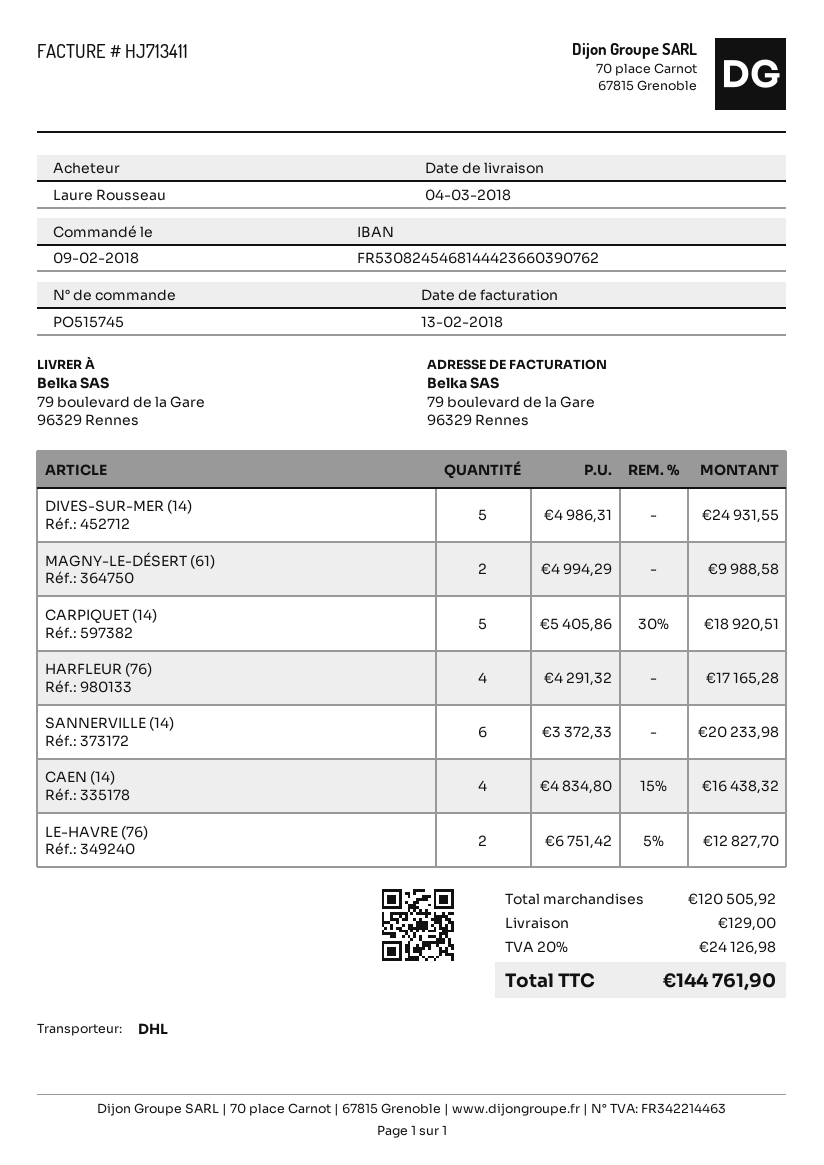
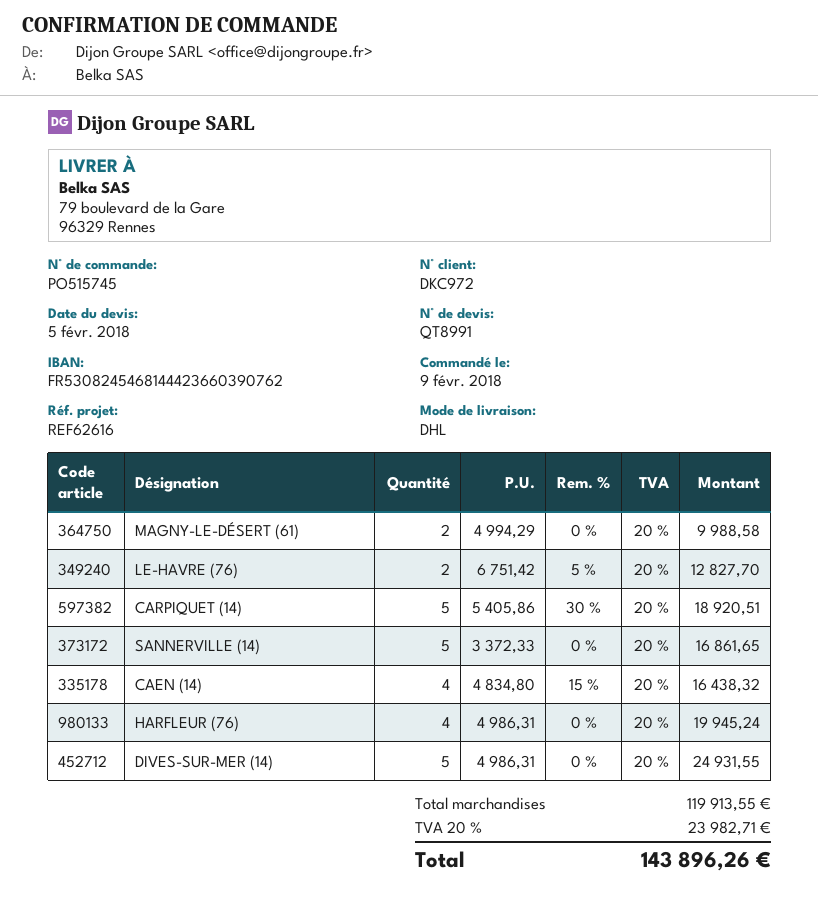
HARFLEUR (76): 4 x 4291.32 = 17165.28 -> 4 x 4986.31 = 19945.24
SANNERVILLE (14): 6 x 3372.33 = 20233.98 -> 5 x 3372.33 = 16861.65
subtotal: 120505.92 -> 119913.55
shipping: 129.00 -> none
tax: 20% = 24126.98 -> 20% = 23982.71
total: 144761.90 -> 143896.26

